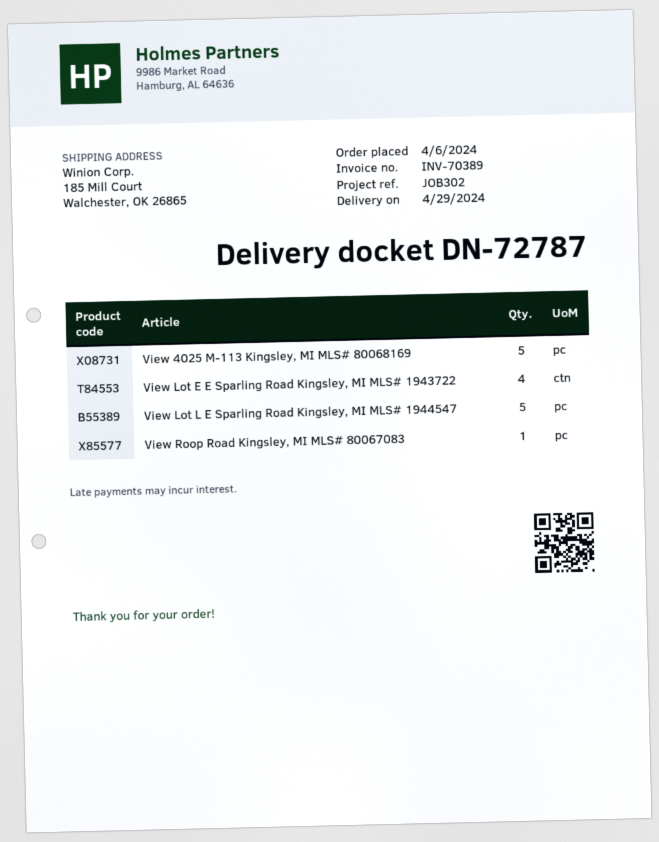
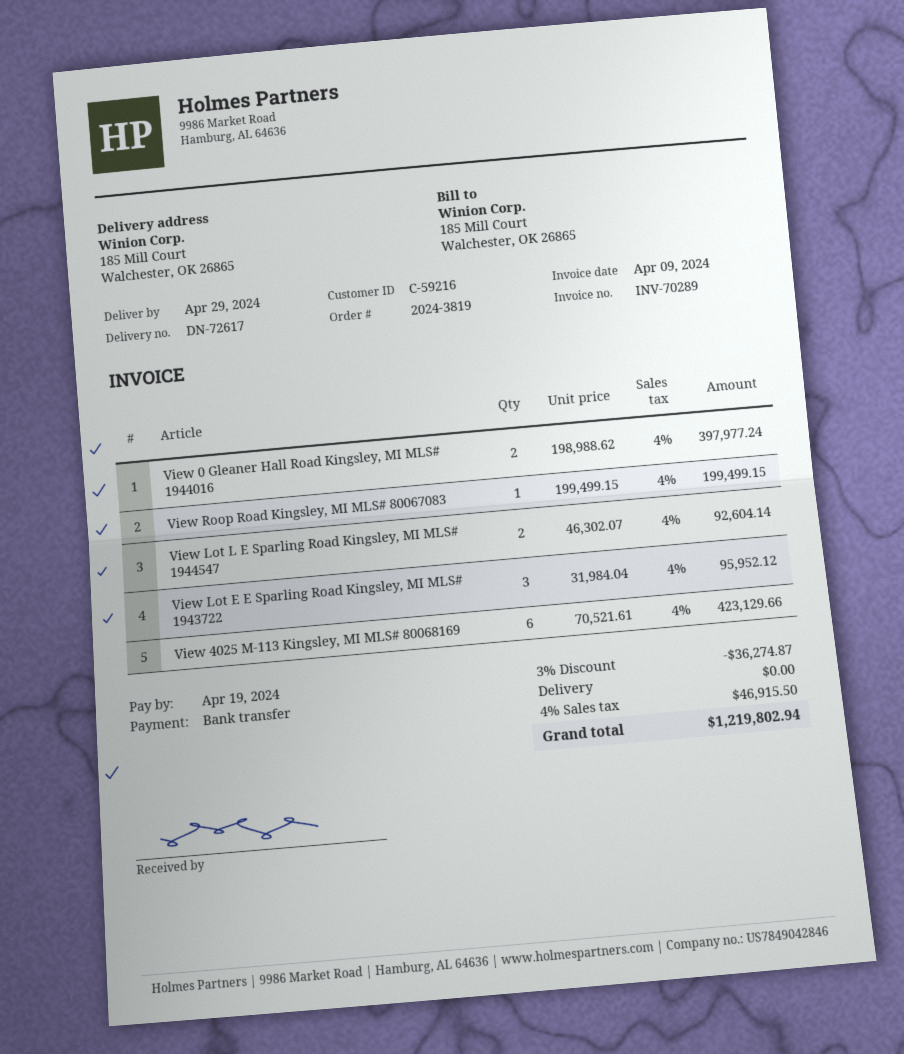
delivery note number: DN-72787 -> DN-72617
invoice number: INV-70389 -> INV-70289
View 4025 M-113 Kingsley, MI MLS# 80068169: 5 -> 6
View Lot E E Sparling Road Kingsley, MI MLS# 1943722: 4 -> 3
View Lot L E Sparling Road Kingsley, MI MLS# 1944547: 5 -> 2
View 0 Gleaner Hall Road Kingsley, MI MLS# 1944016: none -> 2

